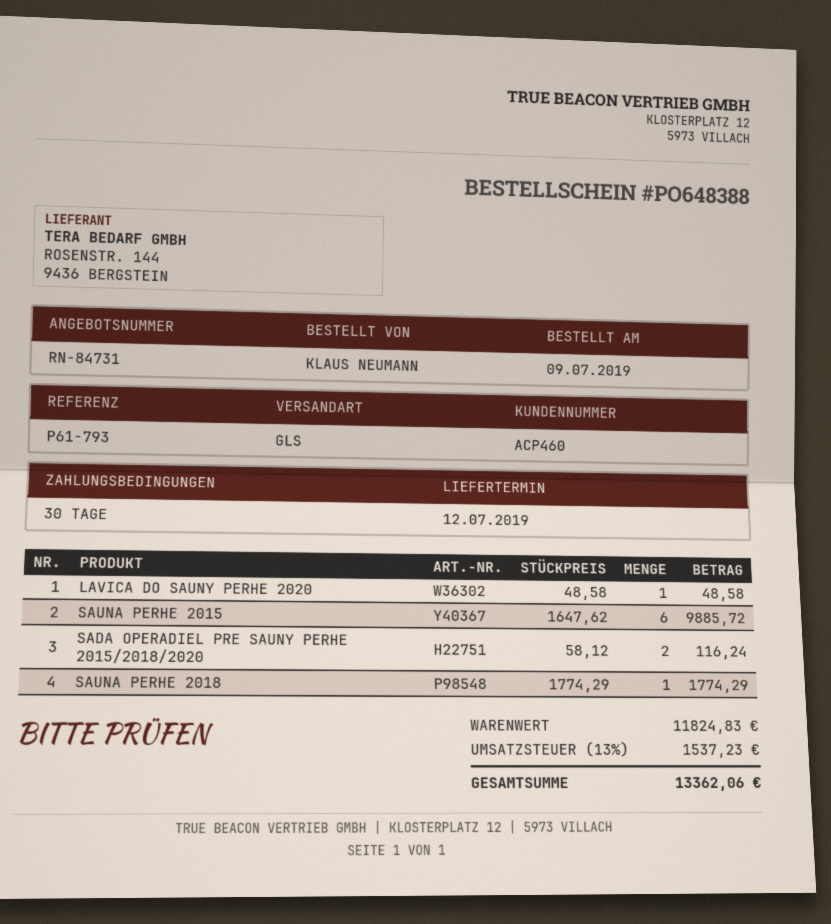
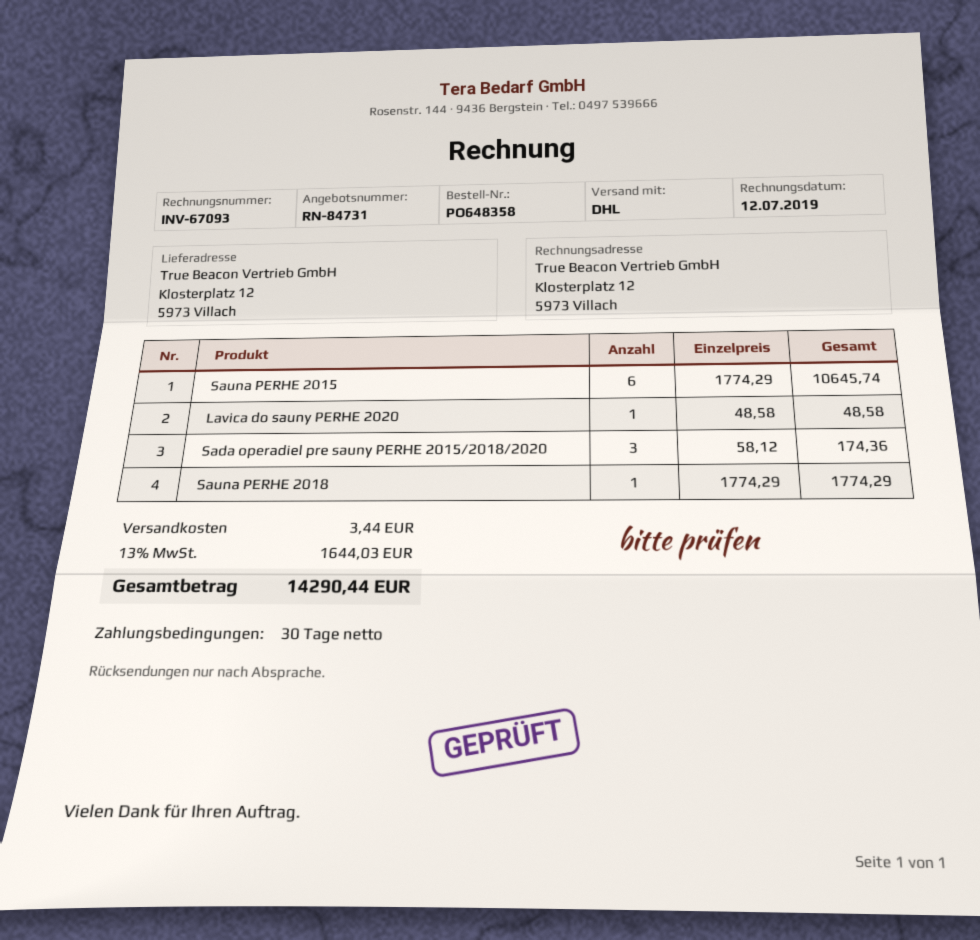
order number: PO648388 -> PO648358
shipping method: GLS -> DHL
SAUNA PERHE 2015: 6 x 1647.62 = 9885.72 -> 6 x 1774.29 = 10645.74
SADA OPERADIEL PRE SAUNY PERHE 2015/2018/2020: 2 x 58.12 = 116.24 -> 3 x 58.12 = 174.36
shipping: none -> 3.44
tax: 13% = 1537.23 -> 13% = 1644.03
total: 13362.06 -> 14290.44

